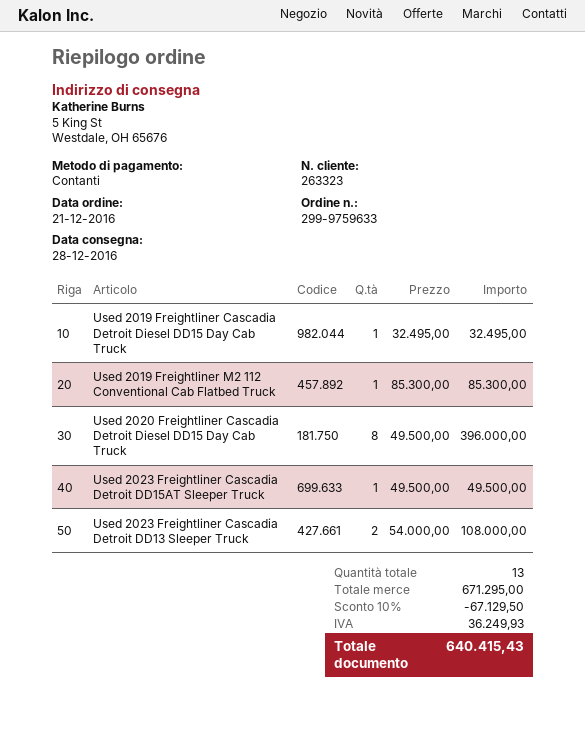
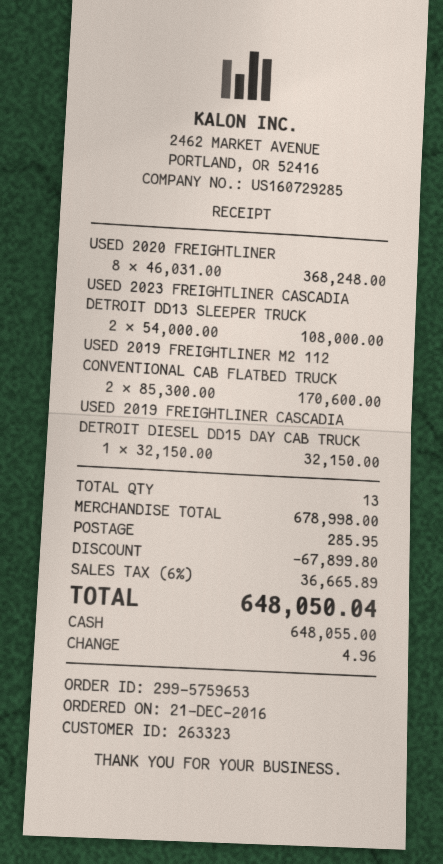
order number: 299-9759633 -> 299-5759653
Used 2019 Freightliner Cascadia Detroit Diesel DD15 Day Cab Truck: 1 x 32495.00 = 32495.00 -> 1 x 32150.00 = 32150.00
Used 2019 Freightliner M2 112 Conventional Cab Flatbed Truck: 1 x 85300.00 = 85300.00 -> 2 x 85300.00 = 170600.00
Used 2020 Freightliner Cascadia Detroit Diesel DD15 Day Cab Truck: 8 x 49500.00 = 396000.00 -> 8 x 46031.00 = 368248.00
Used 2023 Freightliner Cascadia Detroit DD15AT Sleeper Truck: 1 x 49500.00 = 49500.00 -> none
subtotal: 671295.00 -> 678998.00
discount: 67129.50 -> 67899.80
shipping: none -> 285.95
tax: 36249.93 -> 36665.89
total: 640415.43 -> 648050.04

